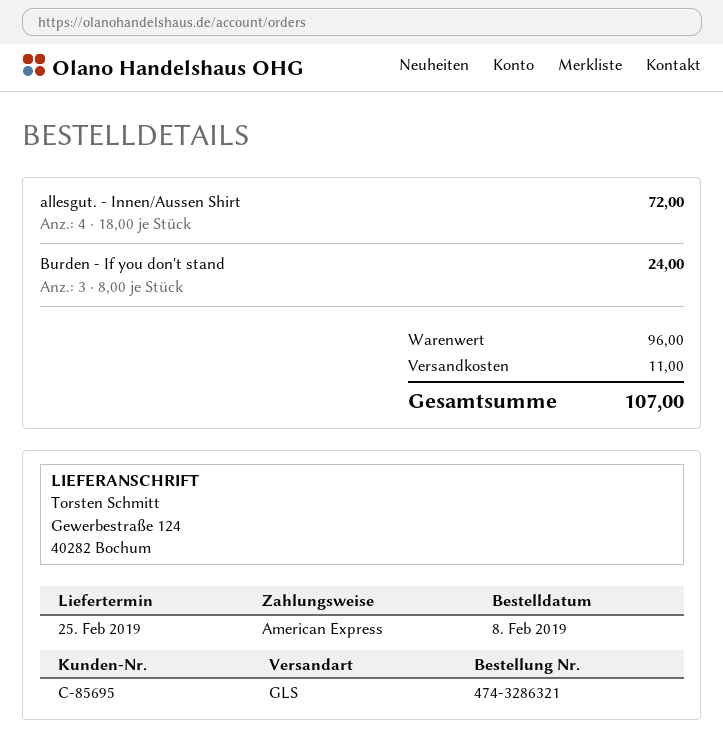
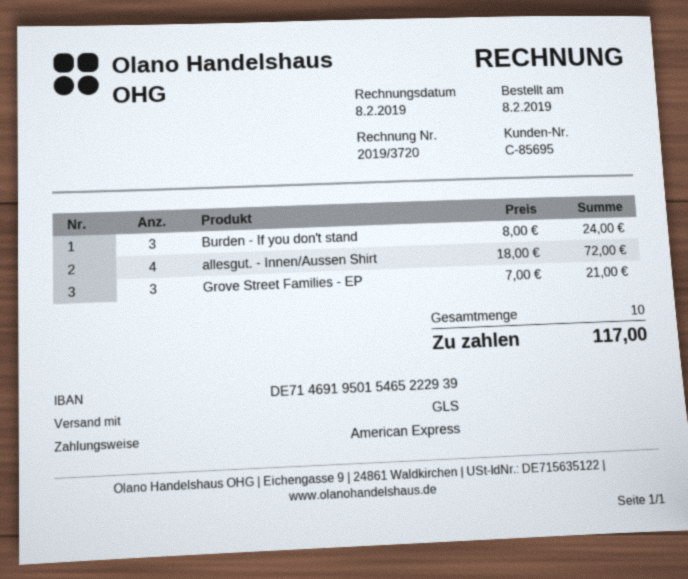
Grove Street Families - EP: none -> 3 x 7.00 = 21.00
shipping: 11.00 -> none
total: 107.00 -> 117.00

